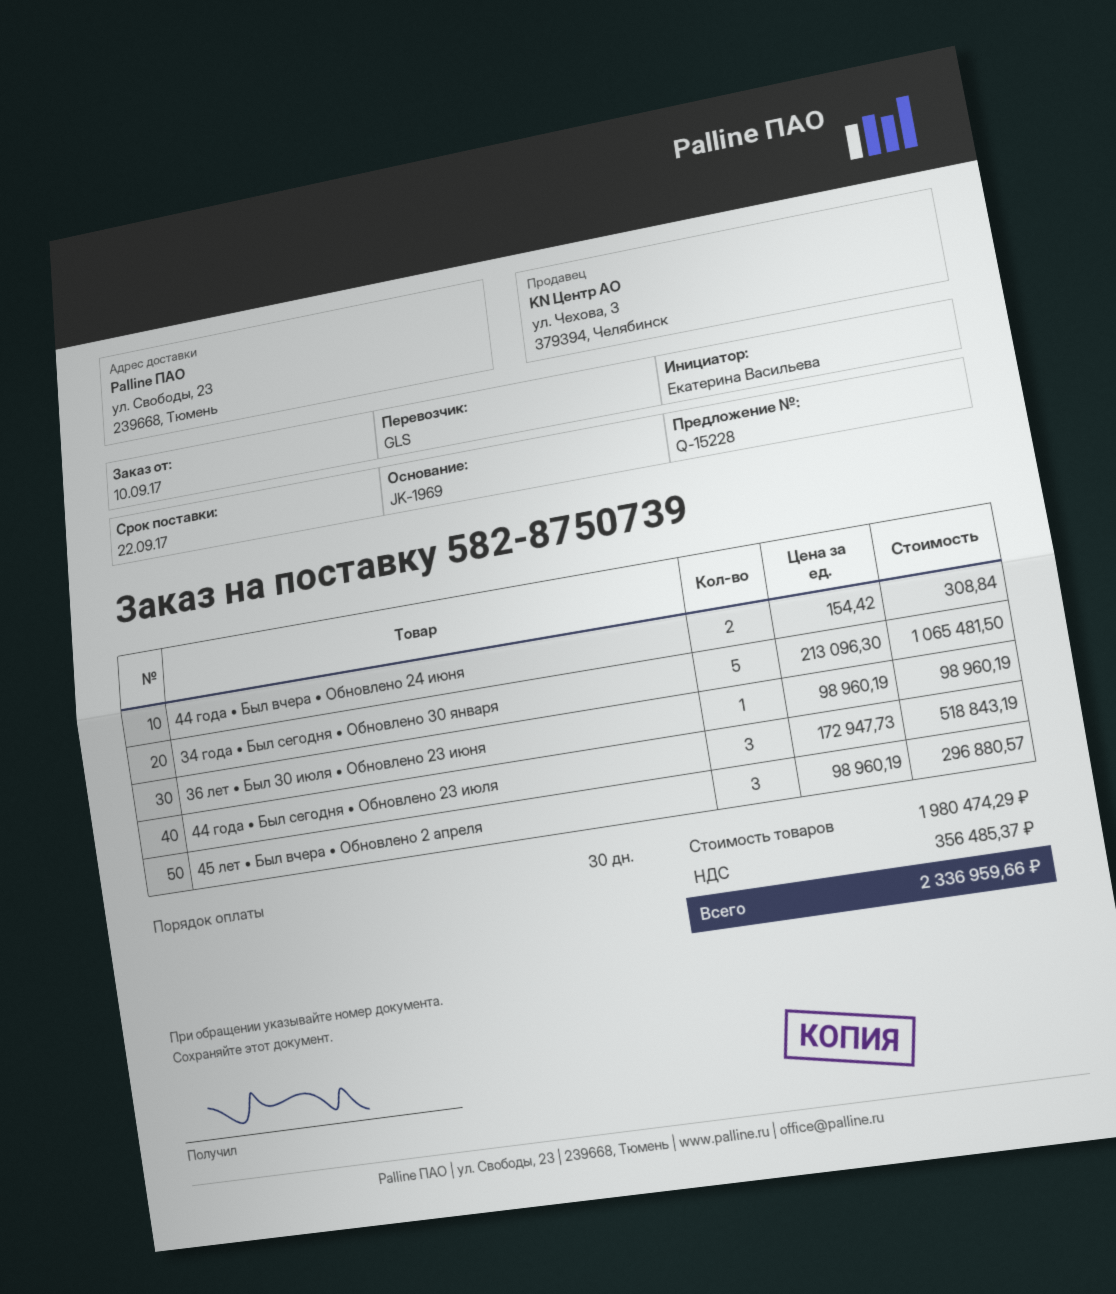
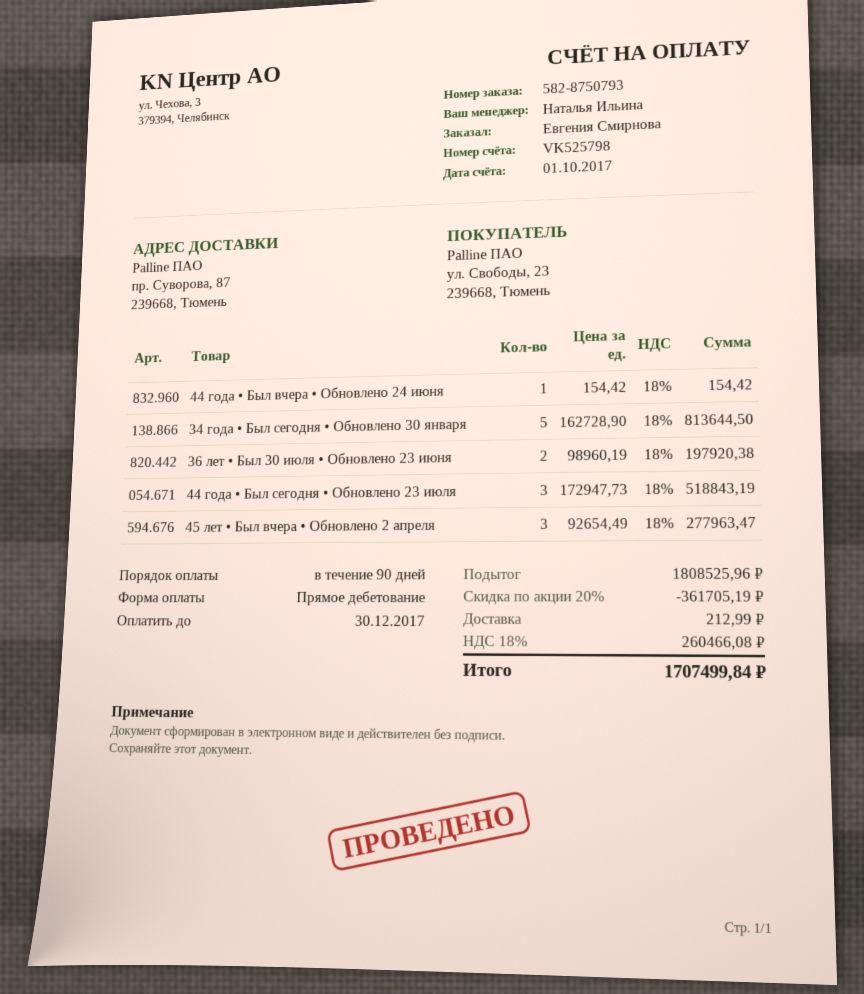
order number: 582-8750739 -> 582-8750793
payment terms: 30 days -> 90 days
ordered by: Екатерина Васильева -> Евгения Смирнова
ship to: ул. Свободы, 23, 239668, Тюмень -> пр. Суворова, 87, 239668, Тюмень
44 года • Был вчера • Обновлено 24 июня: 2 x 154.42 = 308.84 -> 1 x 154.42 = 154.42
34 года • Был сегодня • Обновлено 30 января: 5 x 213096.30 = 1065481.50 -> 5 x 162728.90 = 813644.50
36 лет • Был 30 июля • Обновлено 23 июня: 1 x 98960.19 = 98960.19 -> 2 x 98960.19 = 197920.38
45 лет • Был вчера • Обновлено 2 апреля: 3 x 98960.19 = 296880.57 -> 3 x 92654.49 = 277963.47
subtotal: 1980474.29 -> 1808525.96
discount: none -> 20% = 361705.19
shipping: none -> 212.99
tax: 356485.37 -> 260466.08
total: 2336959.66 -> 1707499.84

